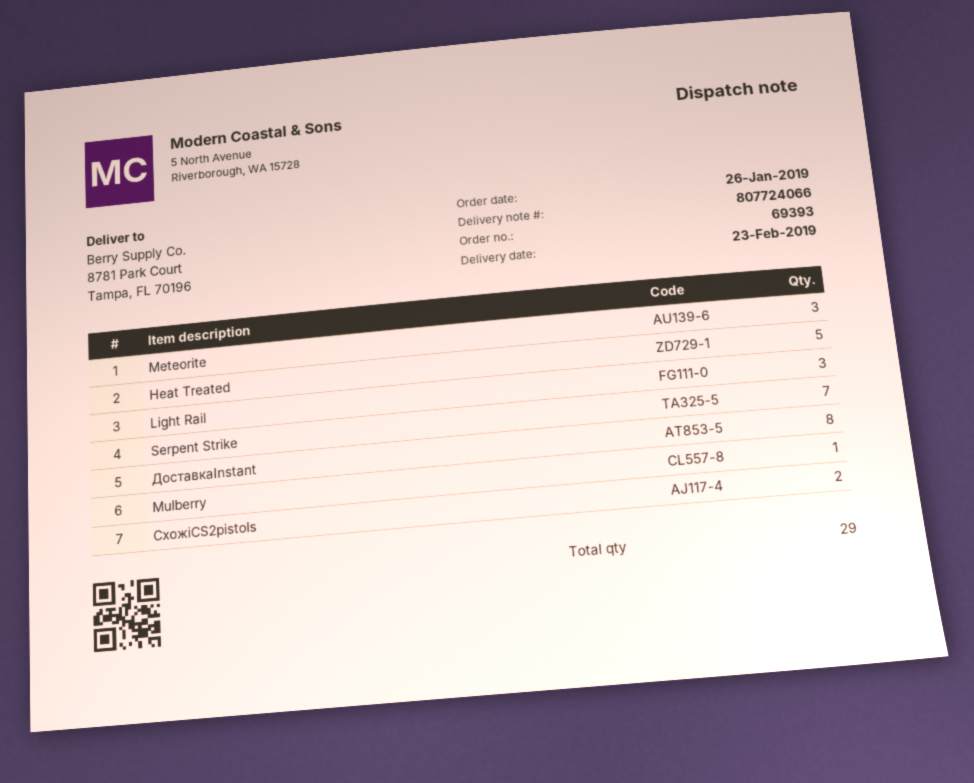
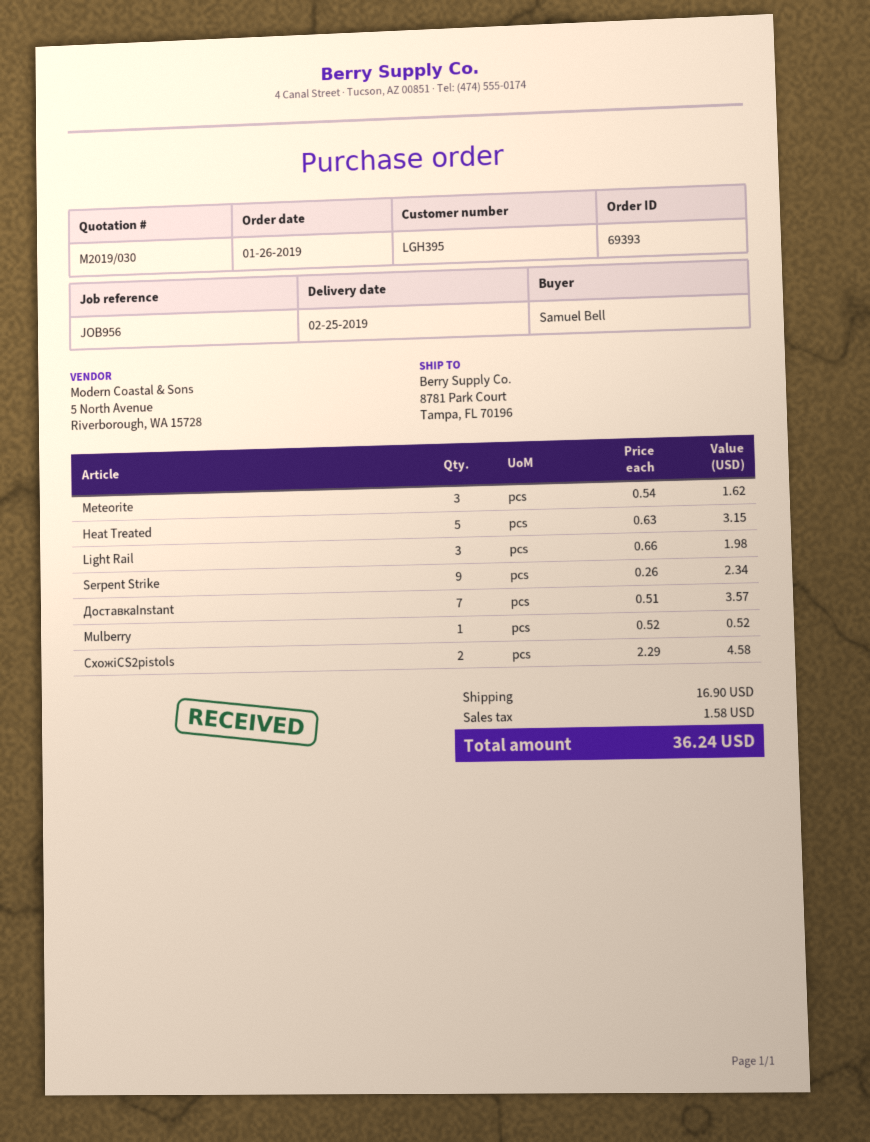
delivery date: 2019-02-23 -> 2019-02-25
Serpent Strike: 7 -> 9
ДоставкаInstant: 8 -> 7

